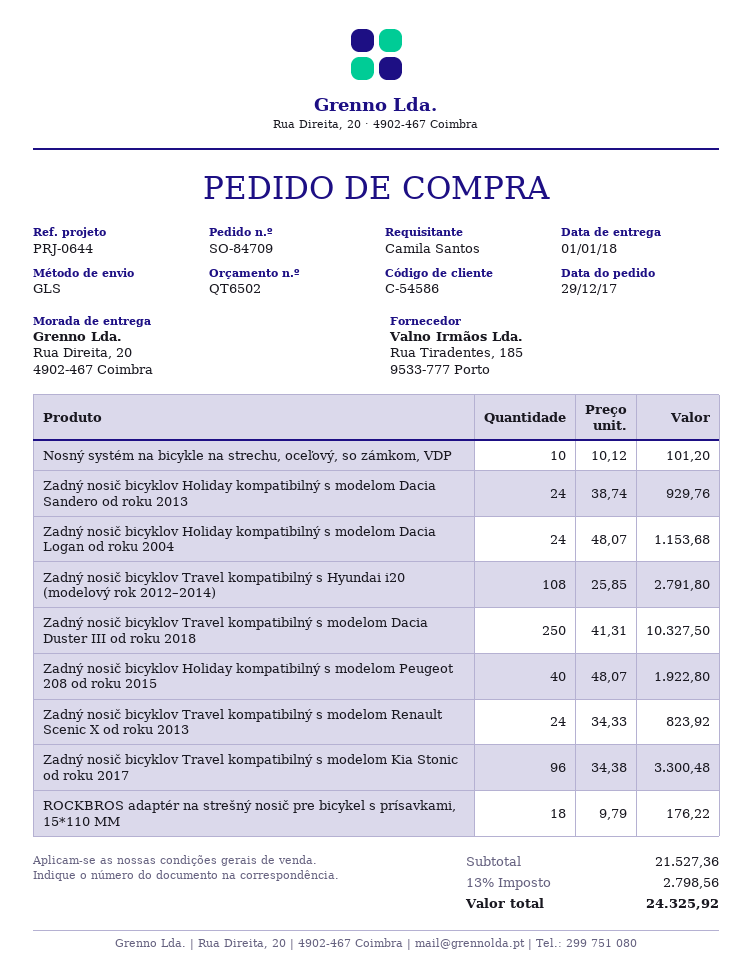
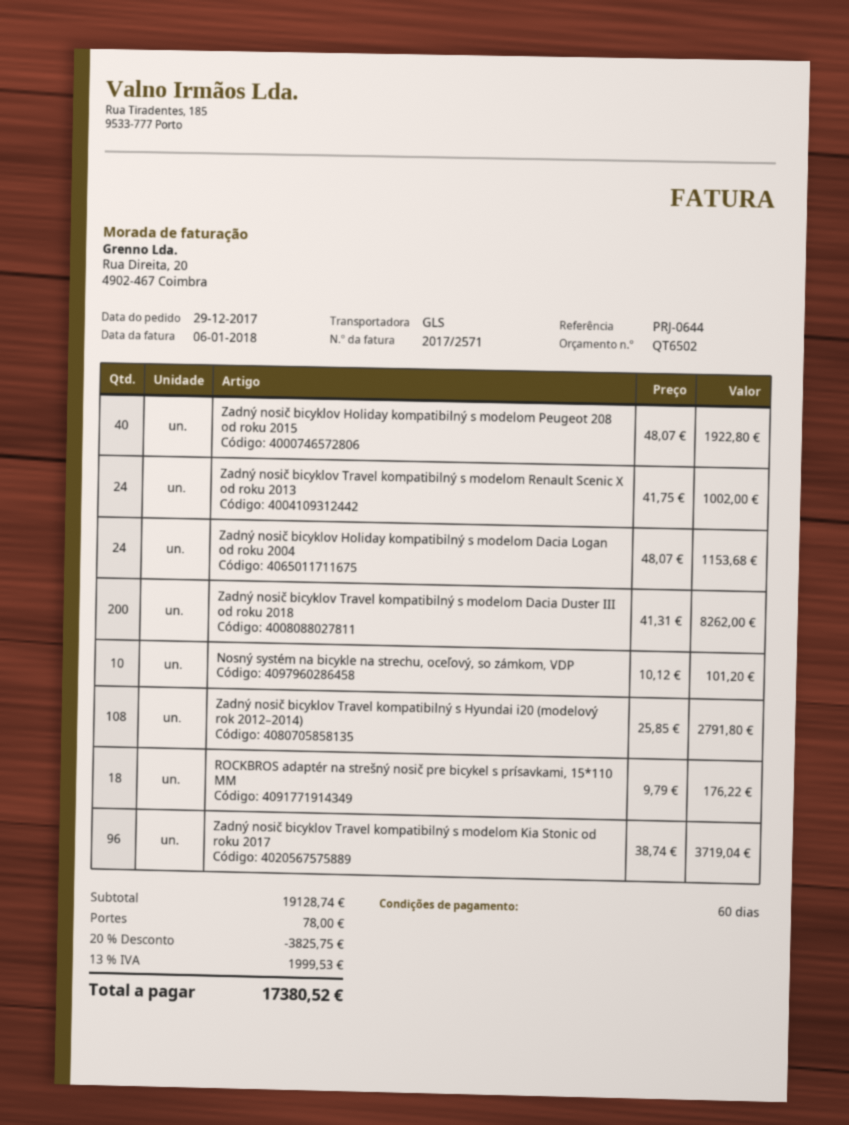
Zadný nosič bicyklov Holiday kompatibilný s modelom Dacia Sandero od roku 2013: 24 x 38.74 = 929.76 -> none
Zadný nosič bicyklov Travel kompatibilný s modelom Dacia Duster III od roku 2018: 250 x 41.31 = 10327.50 -> 200 x 41.31 = 8262.00
Zadný nosič bicyklov Travel kompatibilný s modelom Renault Scenic X od roku 2013: 24 x 34.33 = 823.92 -> 24 x 41.75 = 1002.00
Zadný nosič bicyklov Travel kompatibilný s modelom Kia Stonic od roku 2017: 96 x 34.38 = 3300.48 -> 96 x 38.74 = 3719.04
subtotal: 21527.36 -> 19128.74
discount: none -> 20% = 3825.75
shipping: none -> 78.00
tax: 13% = 2798.56 -> 13% = 1999.53
total: 24325.92 -> 17380.52

